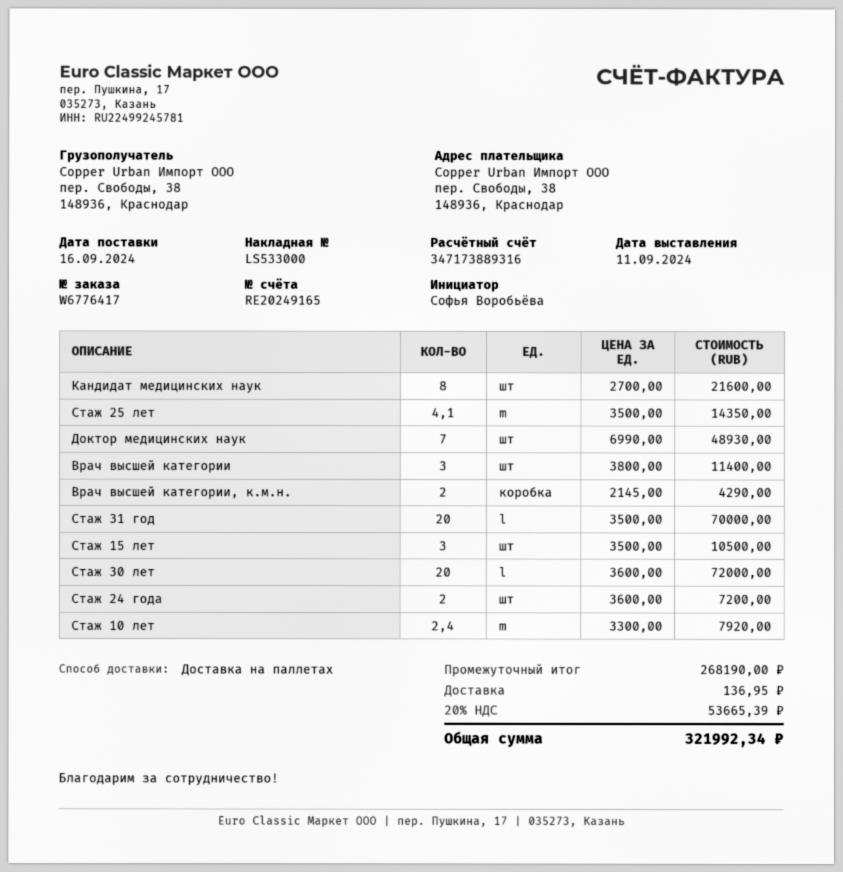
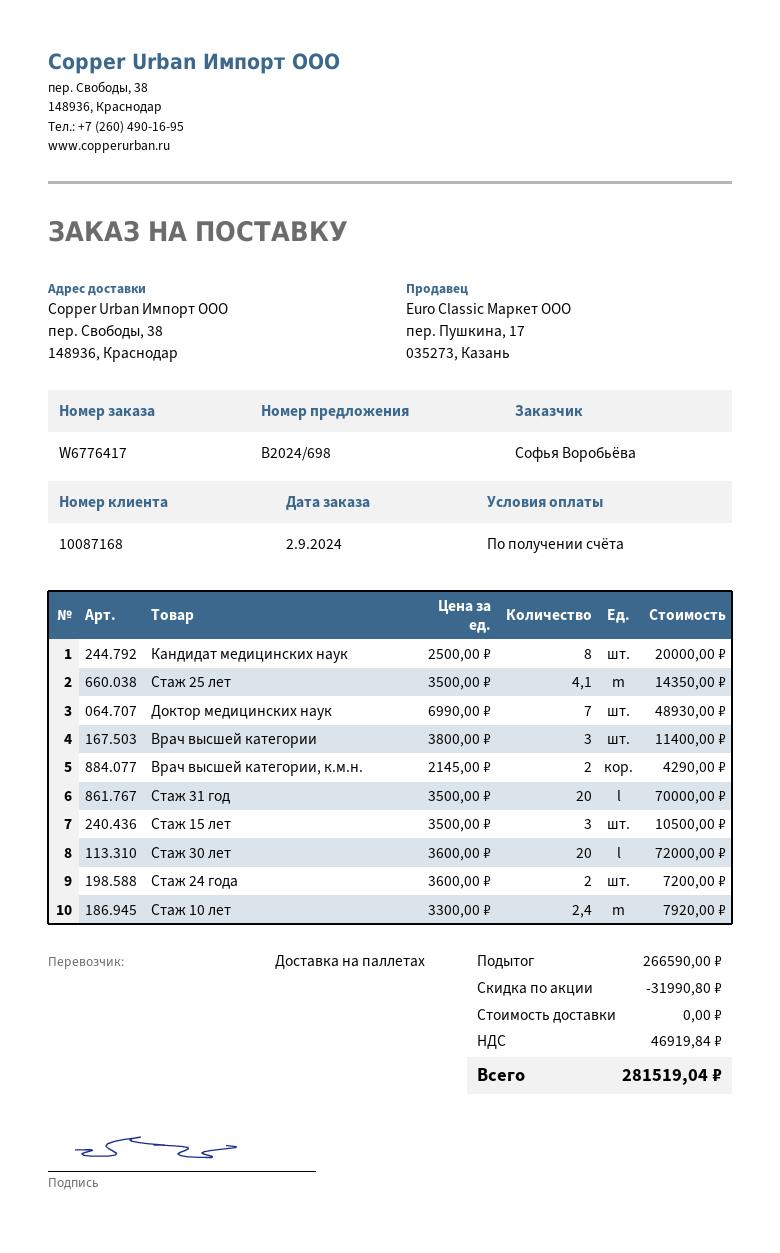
Кандидат медицинских наук: 8 x 2700.00 = 21600.00 -> 8 x 2500.00 = 20000.00
subtotal: 268190.00 -> 266590.00
discount: none -> 31990.80
shipping: 136.95 -> 0.00
tax: 53665.39 -> 46919.84
total: 321992.34 -> 281519.04

